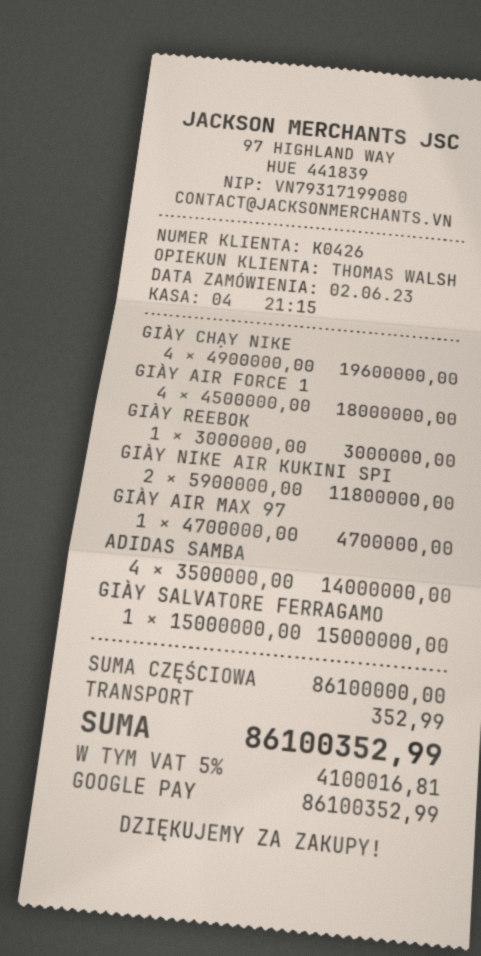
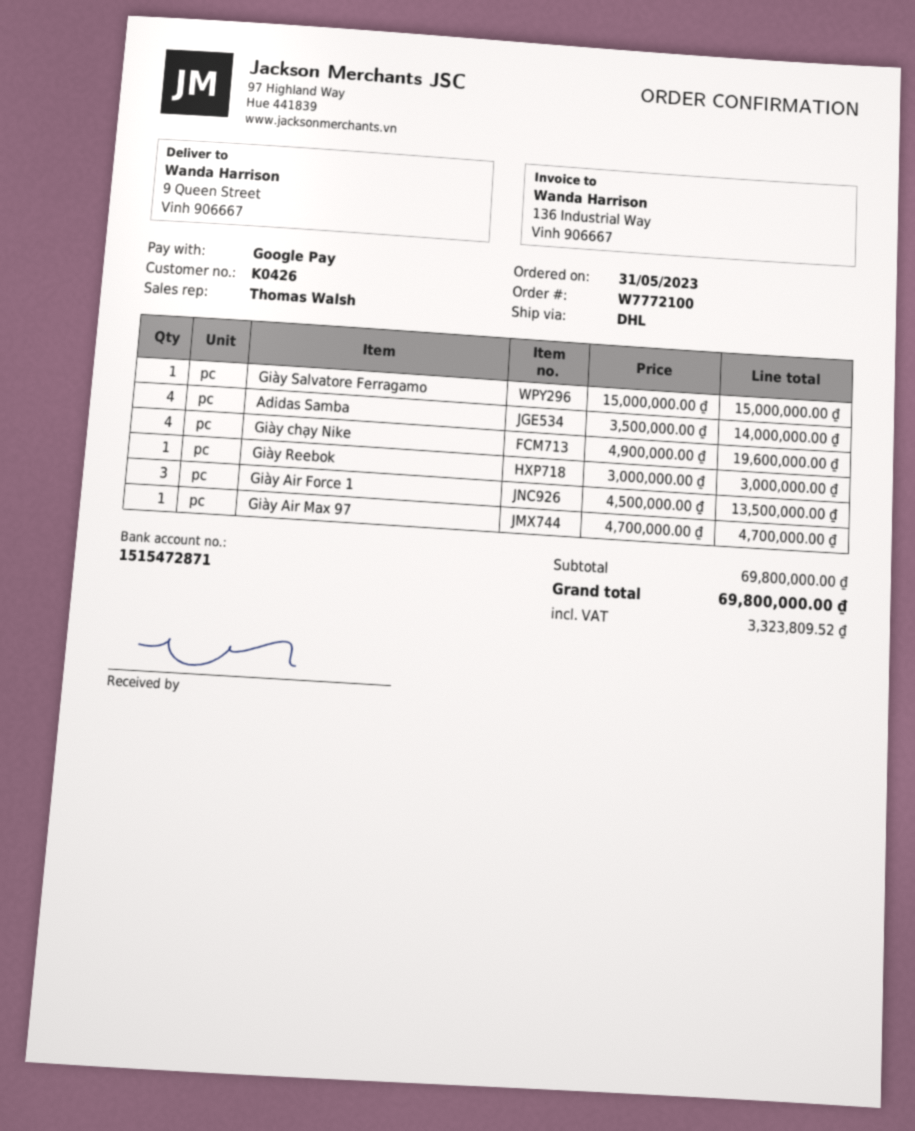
order date: 2023-06-02 -> 2023-05-31
GIÀY AIR FORCE 1: 4 x 4500000.00 = 18000000.00 -> 3 x 4500000.00 = 13500000.00
GIÀY NIKE AIR KUKINI SPI: 2 x 5900000.00 = 11800000.00 -> none
subtotal: 86100000.00 -> 69800000.00
shipping: 352.99 -> none
tax: 4100016.81 -> 3323809.52
total: 86100352.99 -> 69800000.00

